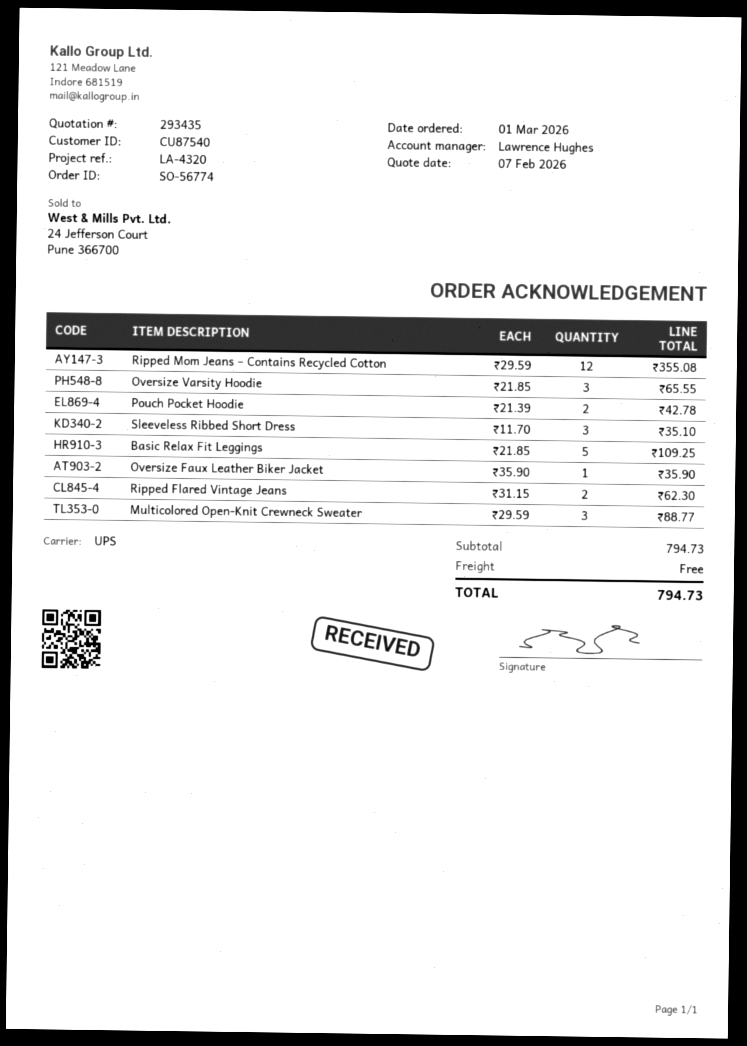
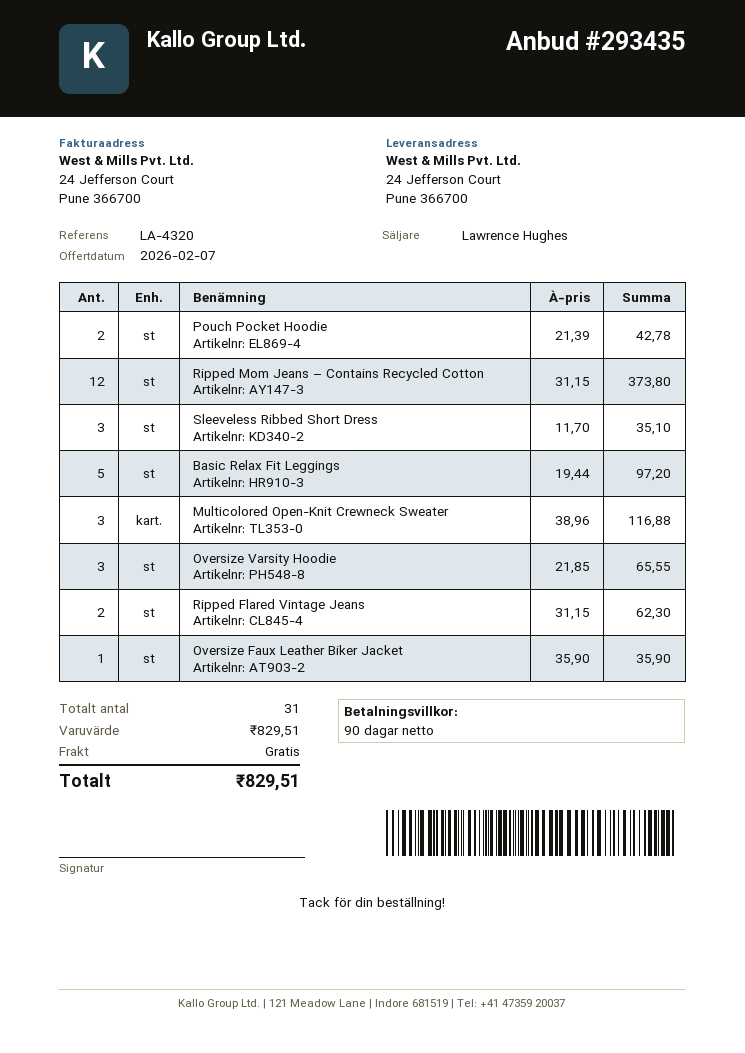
Ripped Mom Jeans – Contains Recycled Cotton: 12 x 29.59 = 355.08 -> 12 x 31.15 = 373.80
Basic Relax Fit Leggings: 5 x 21.85 = 109.25 -> 5 x 19.44 = 97.20
Multicolored Open-Knit Crewneck Sweater: 3 x 29.59 = 88.77 -> 3 x 38.96 = 116.88
subtotal: 794.73 -> 829.51
total: 794.73 -> 829.51

